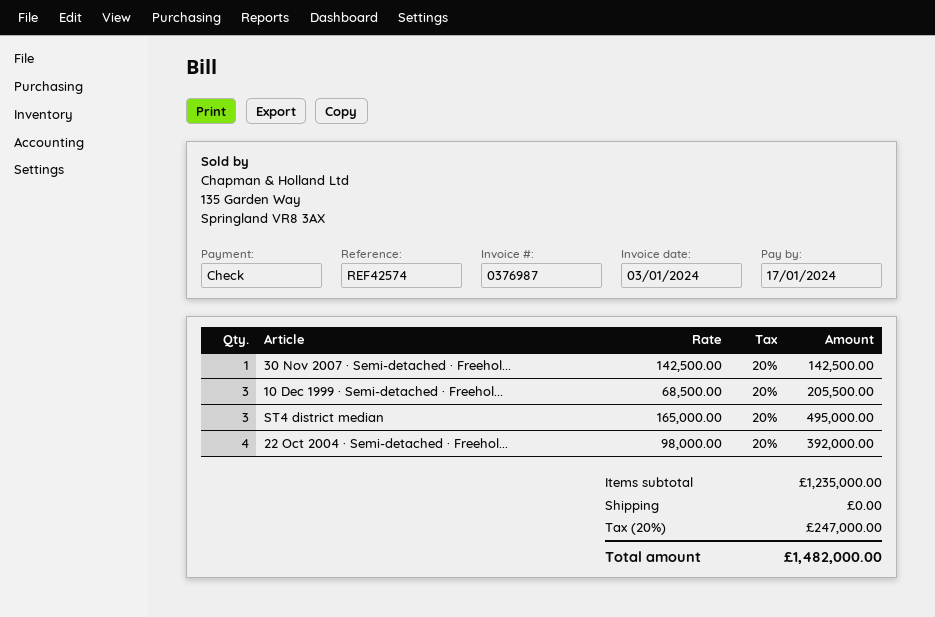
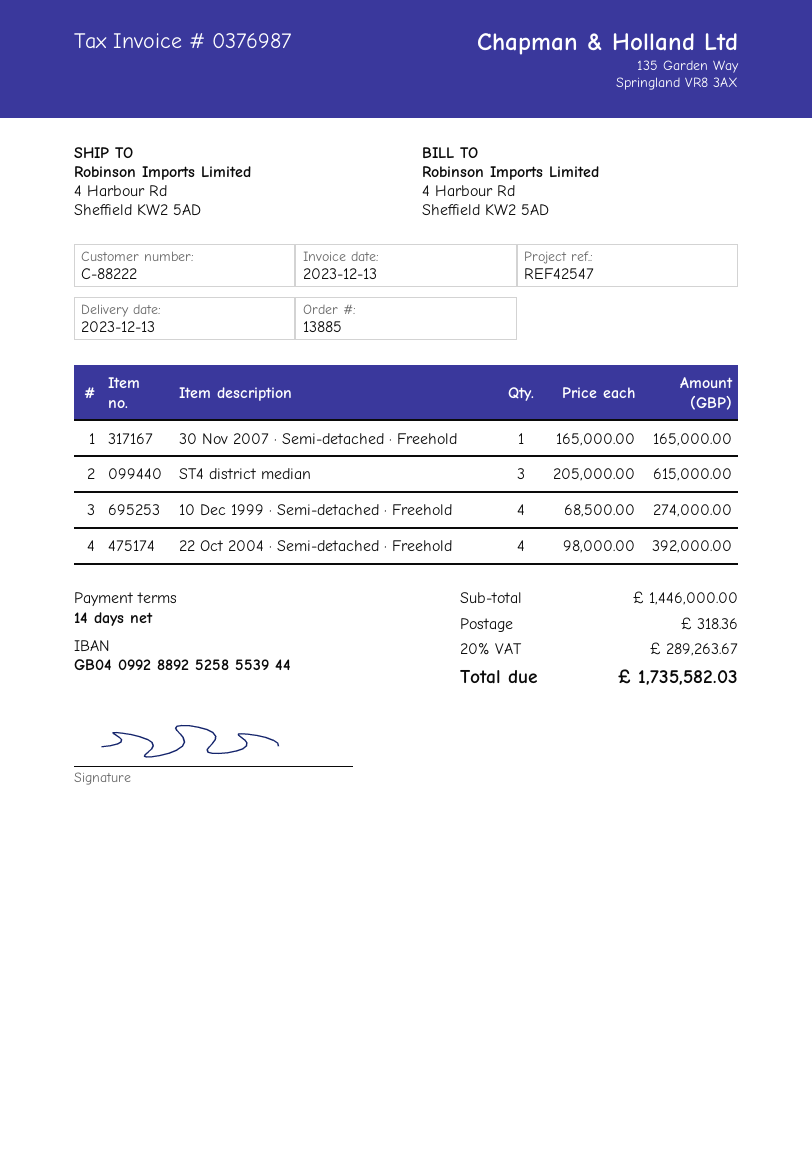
invoice date: 2024-01-03 -> 2023-12-13
reference: REF42574 -> REF42547
30 Nov 2007 · Semi-detached · Freehol...: 1 x 142500.00 = 142500.00 -> 1 x 165000.00 = 165000.00
10 Dec 1999 · Semi-detached · Freehol...: 3 x 68500.00 = 205500.00 -> 4 x 68500.00 = 274000.00
ST4 district median: 3 x 165000.00 = 495000.00 -> 3 x 205000.00 = 615000.00
subtotal: 1235000.00 -> 1446000.00
shipping: 0.00 -> 318.36
tax: 20% = 247000.00 -> 20% = 289263.67
total: 1482000.00 -> 1735582.03

